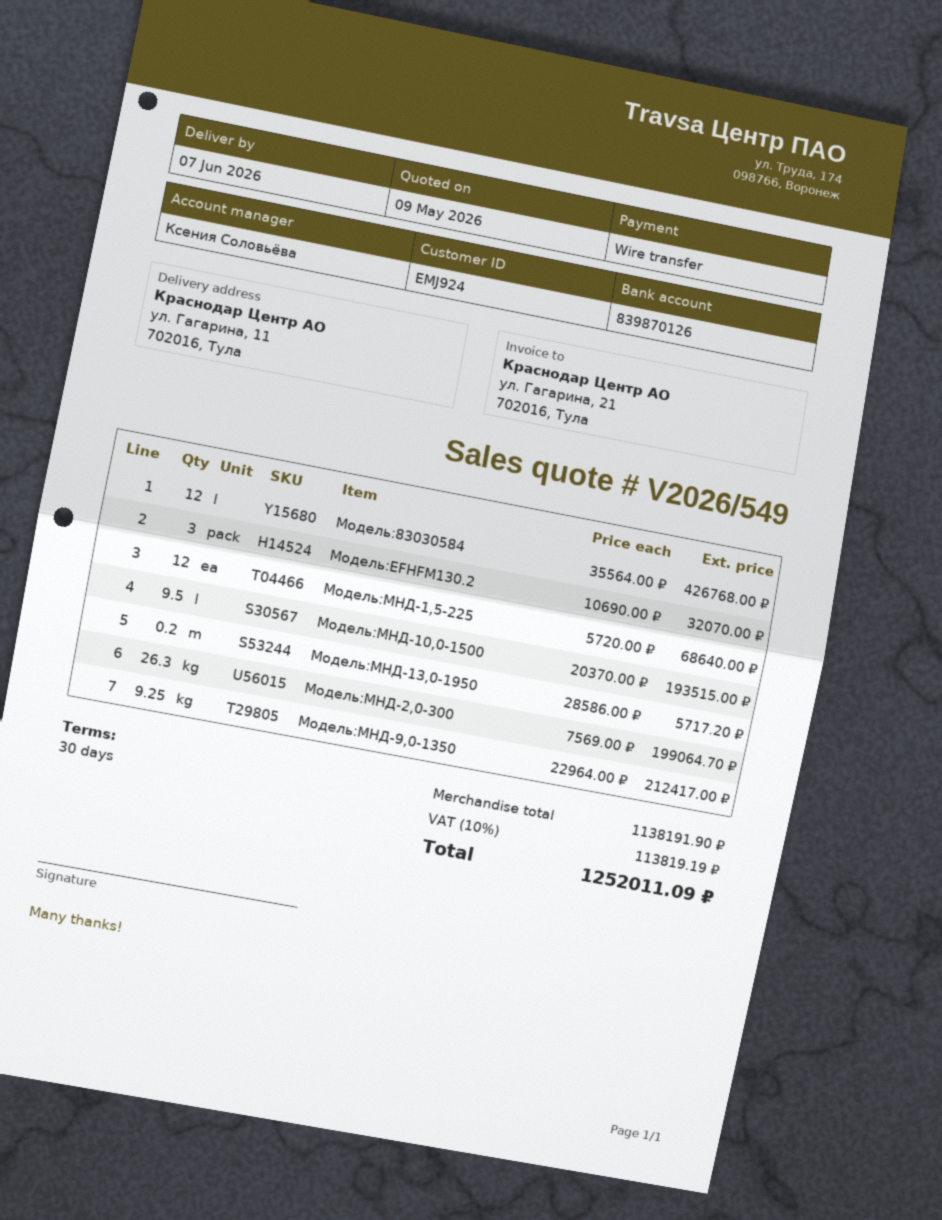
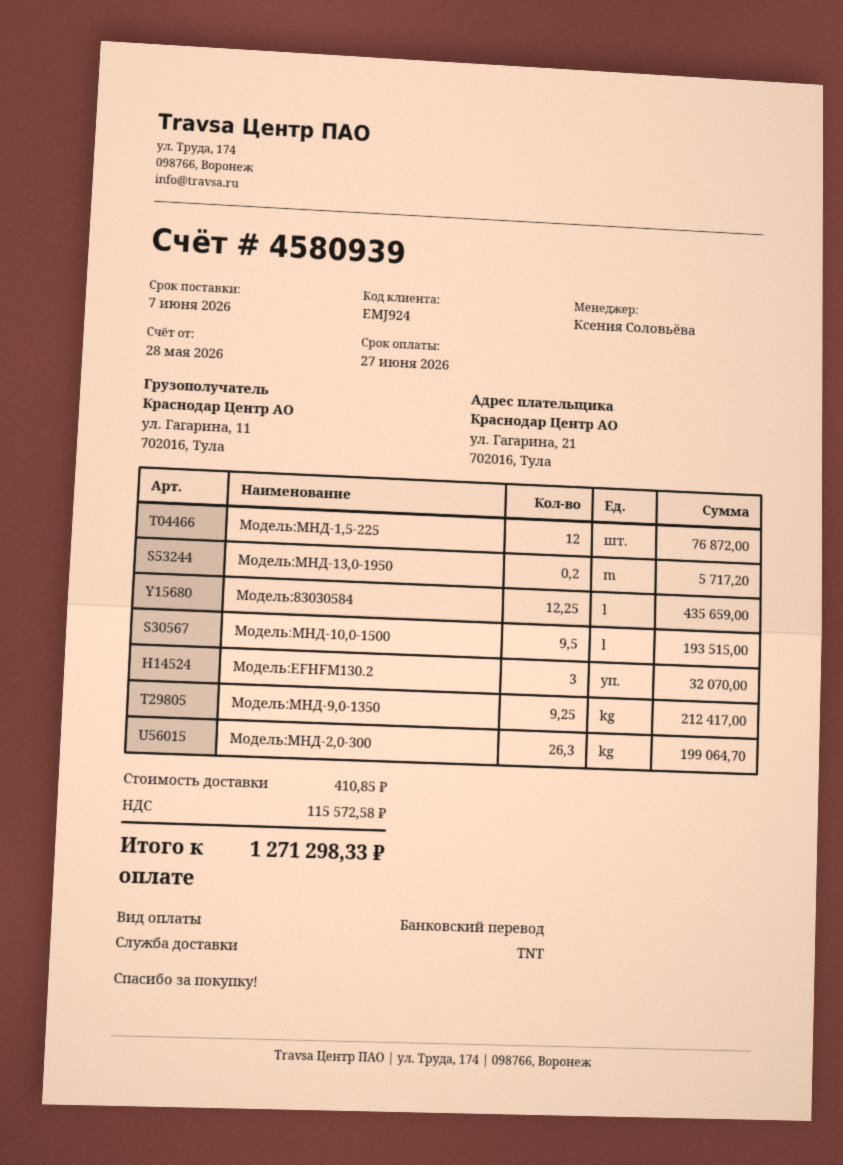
Модель:83030584: 12 for 426768.00 -> 12.25 for 435659.00
Модель:МНД-1,5-225: 12 for 68640.00 -> 12 for 76872.00
shipping: none -> 410.85
tax: 113819.19 -> 115572.58
total: 1252011.09 -> 1271298.33

